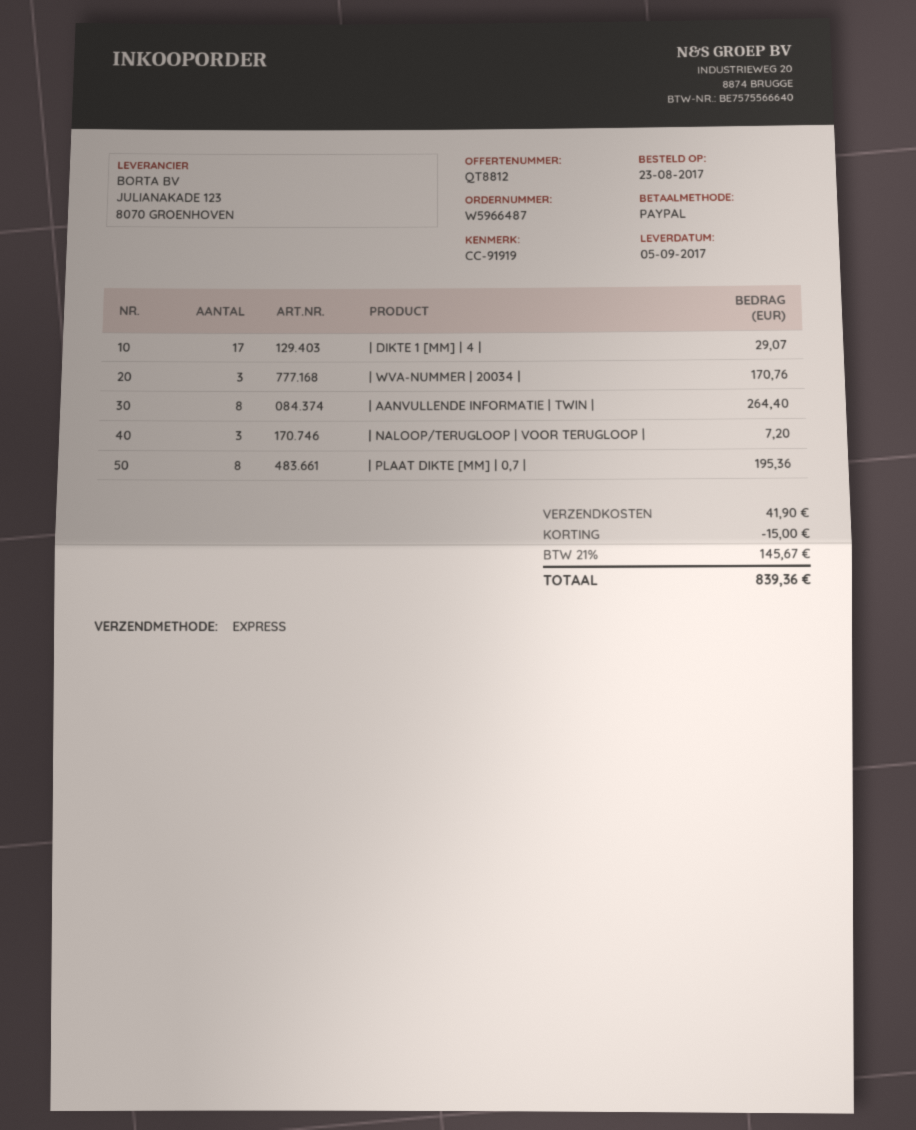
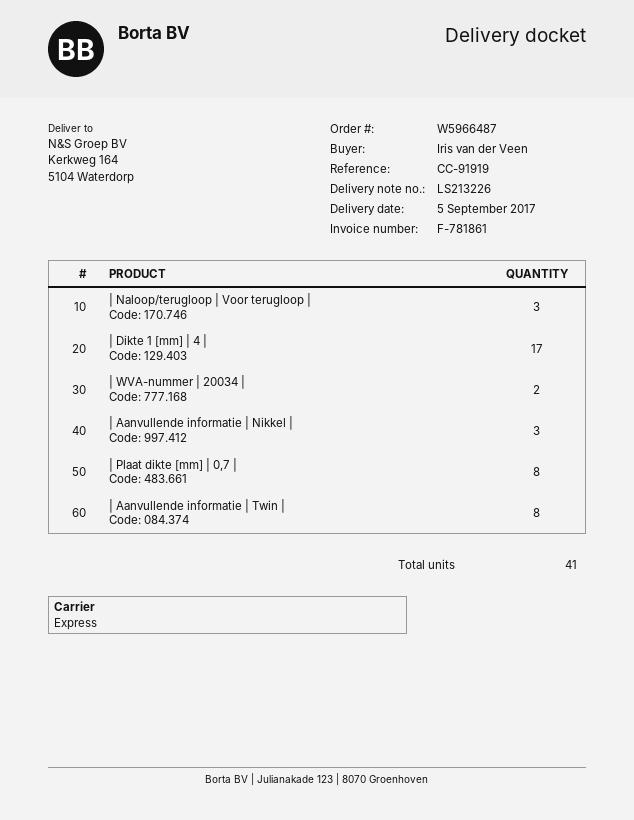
| WVA-NUMMER | 20034 |: 3 -> 2
| Aanvullende informatie | Nikkel |: none -> 3

